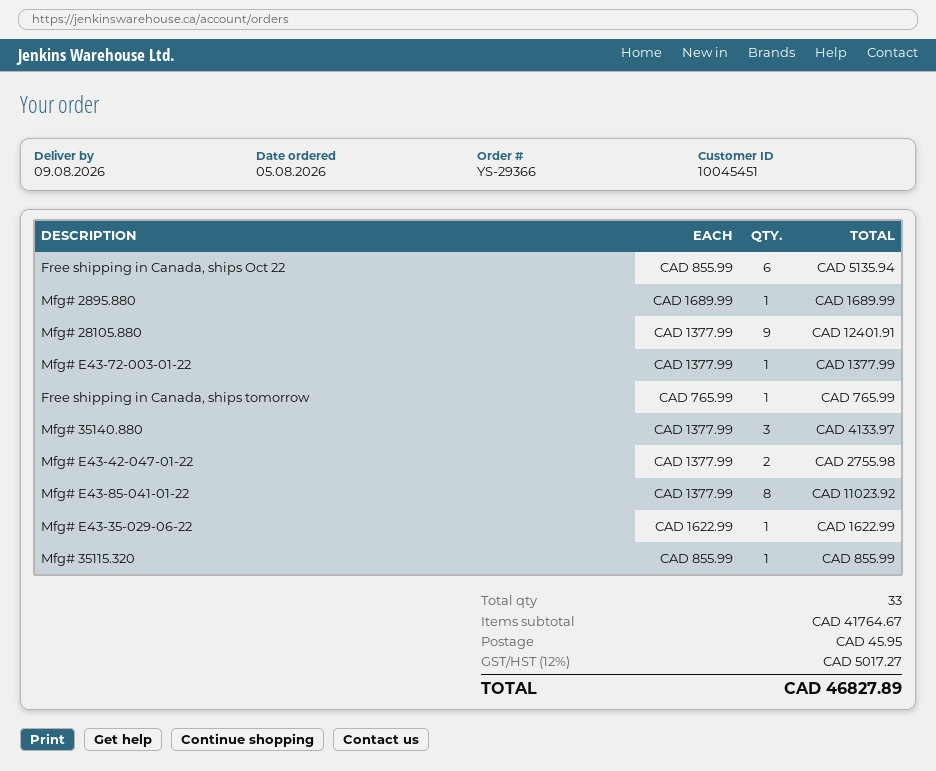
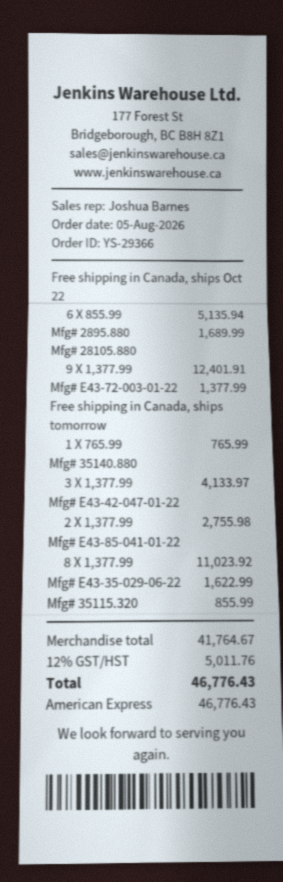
shipping: 45.95 -> none
tax: 12% = 5017.27 -> 12% = 5011.76
total: 46827.89 -> 46776.43

